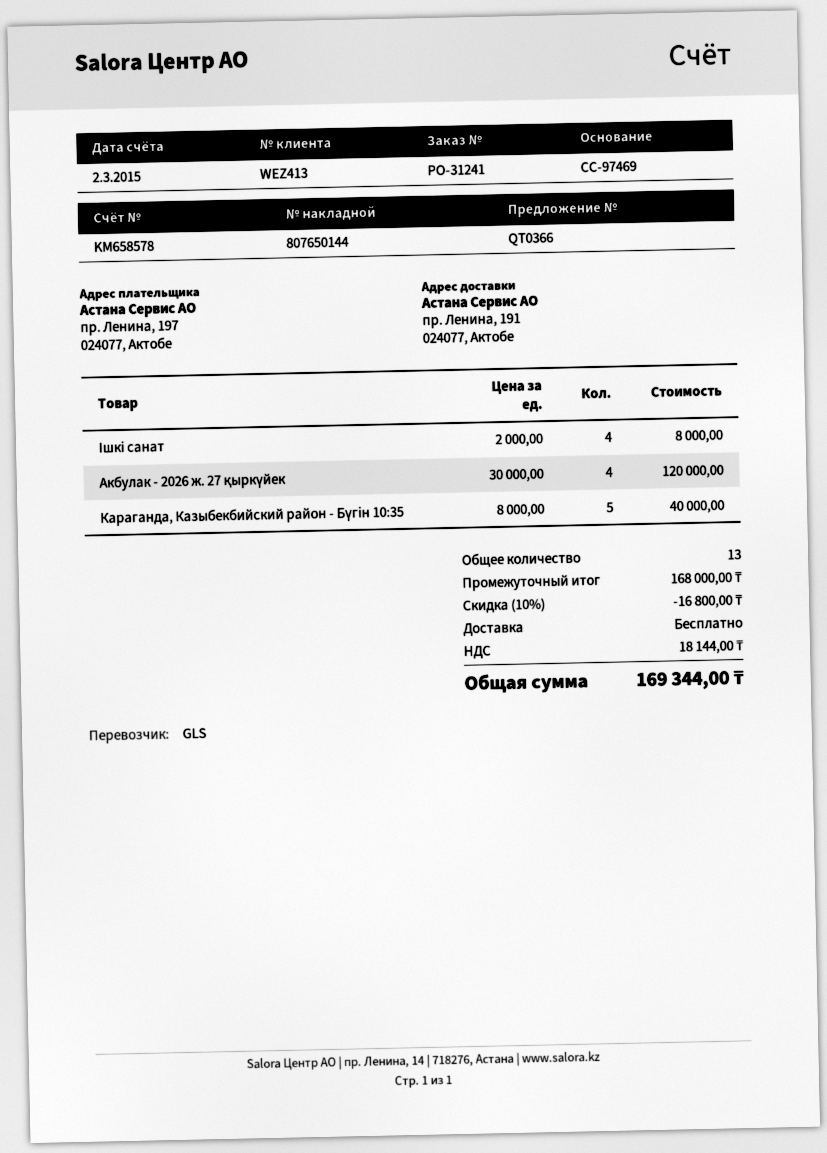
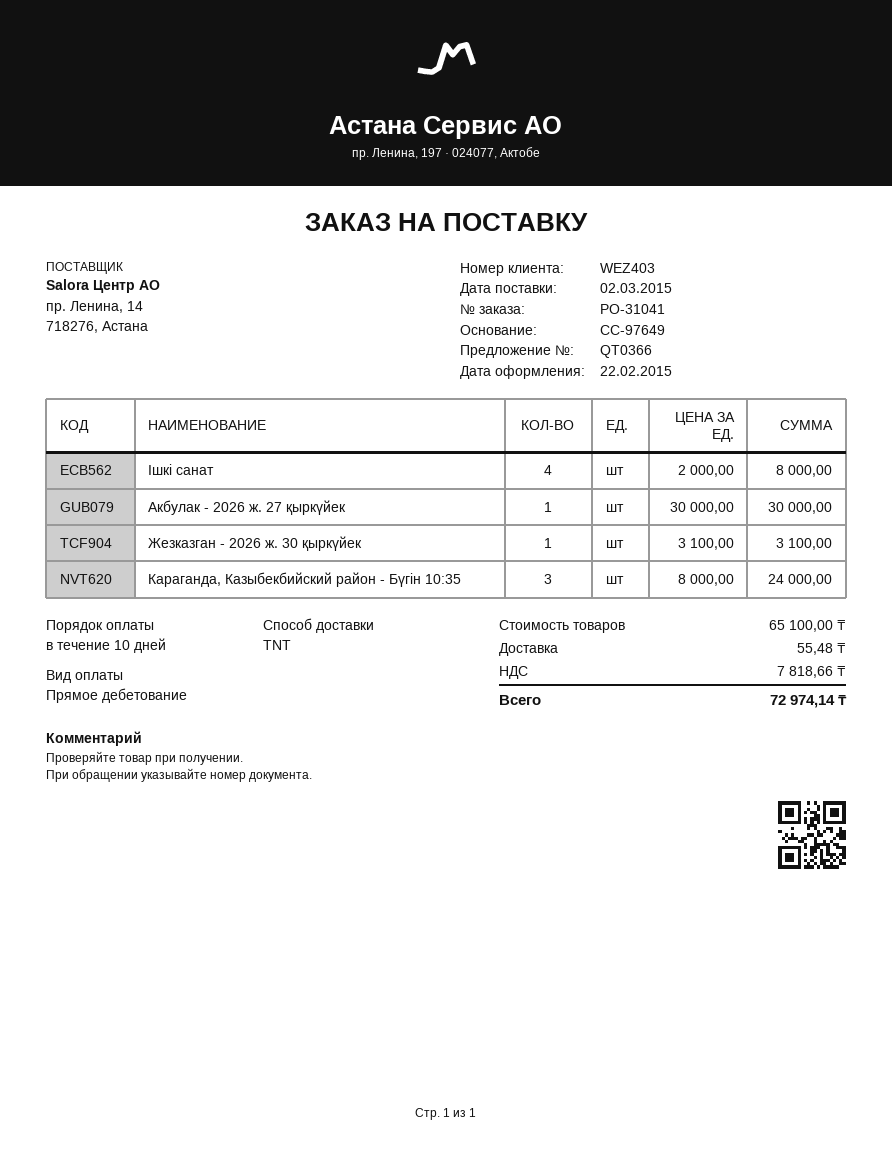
order number: PO-31241 -> PO-31041
customer number: WEZ413 -> WEZ403
reference: CC-97469 -> CC-97649
shipping method: GLS -> TNT
Акбулак - 2026 ж. 27 қыркүйек: 4 x 30000.00 = 120000.00 -> 1 x 30000.00 = 30000.00
Караганда, Казыбекбийский район - Бүгін 10:35: 5 x 8000.00 = 40000.00 -> 3 x 8000.00 = 24000.00
Жезказган - 2026 ж. 30 қыркүйек: none -> 1 x 3100.00 = 3100.00
subtotal: 168000.00 -> 65100.00
discount: 10% = 16800.00 -> none
shipping: 0.00 -> 55.48
tax: 18144.00 -> 7818.66
total: 169344.00 -> 72974.14

